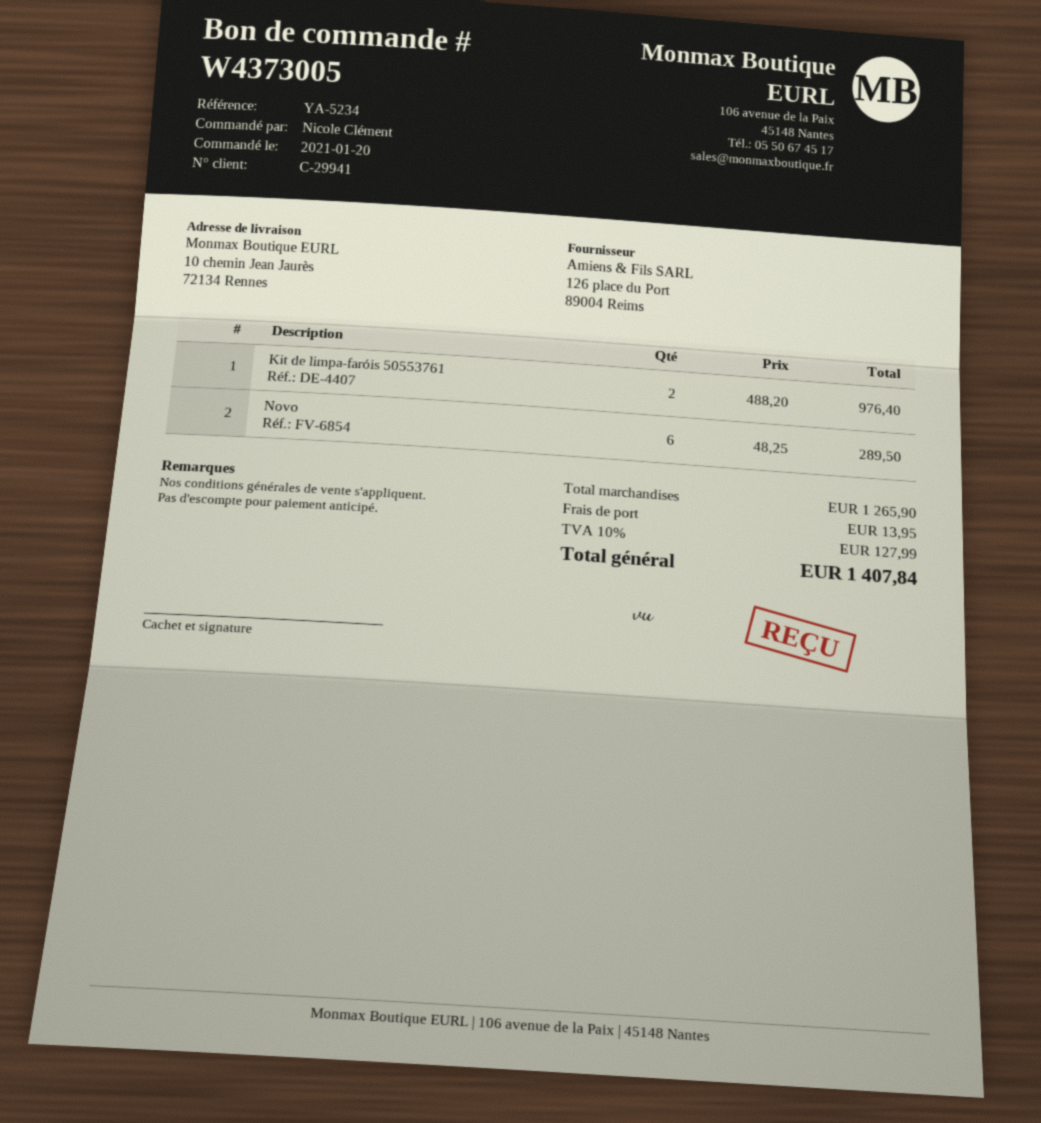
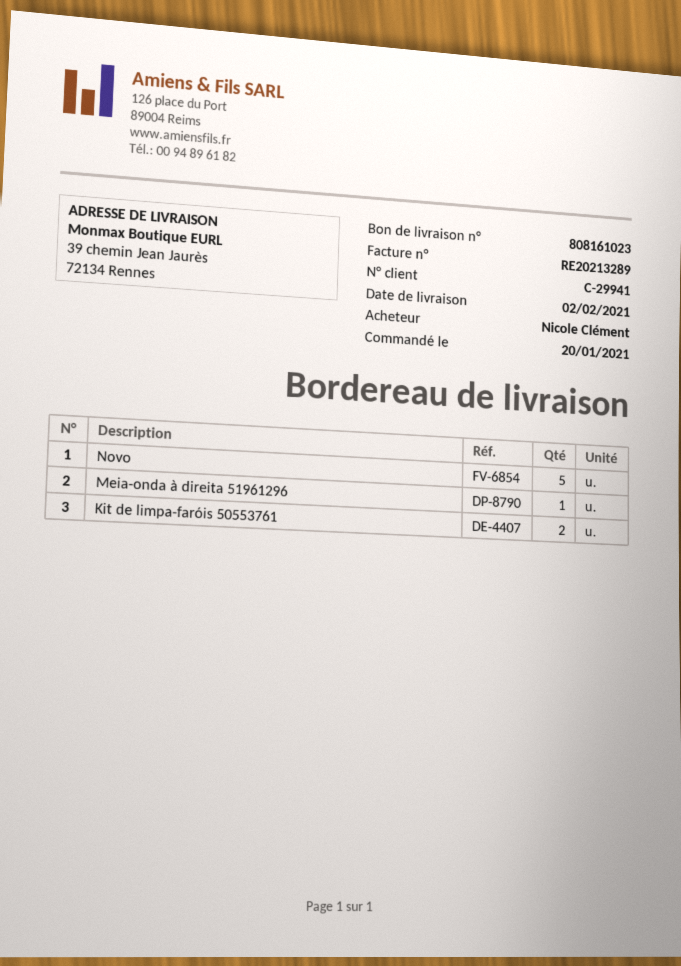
ship to: 10 chemin Jean Jaurès, 72134 Rennes -> 39 chemin Jean Jaurès, 72134 Rennes
Novo: 6 -> 5
Meia-onda à direita 51961296: none -> 1

